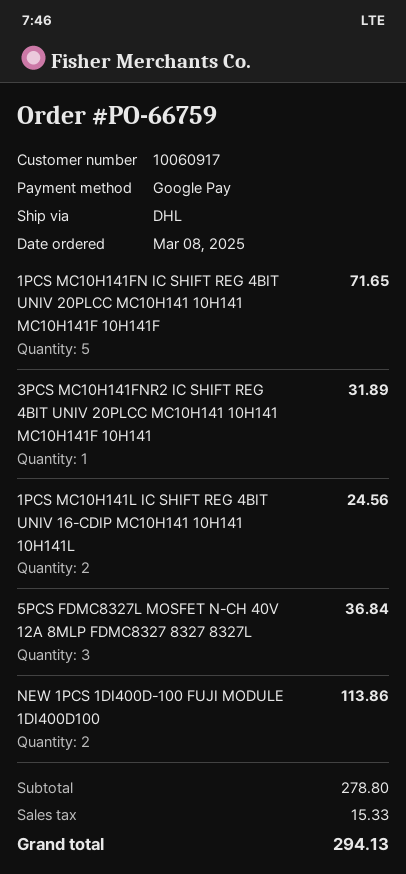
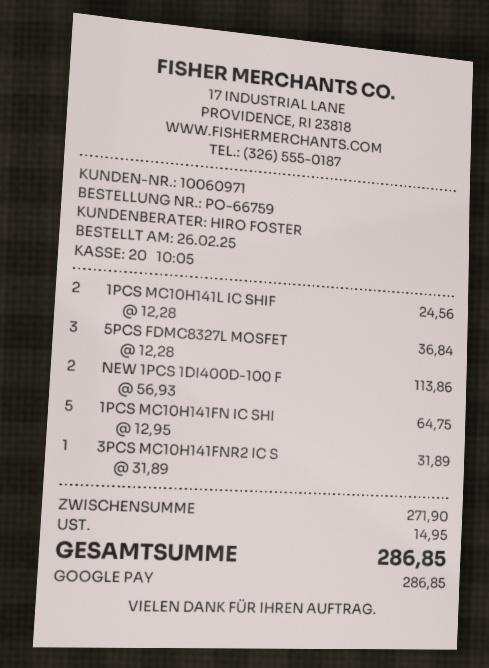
order date: 2025-03-08 -> 2025-02-26
customer number: 10060917 -> 10060971
1PCS MC10H141FN IC SHIFT REG 4BIT UNIV 20PLCC MC10H141 10H141 MC10H141F 10H141F: 5 for 71.65 -> 5 for 64.75
subtotal: 278.80 -> 271.90
tax: 15.33 -> 14.95
total: 294.13 -> 286.85

